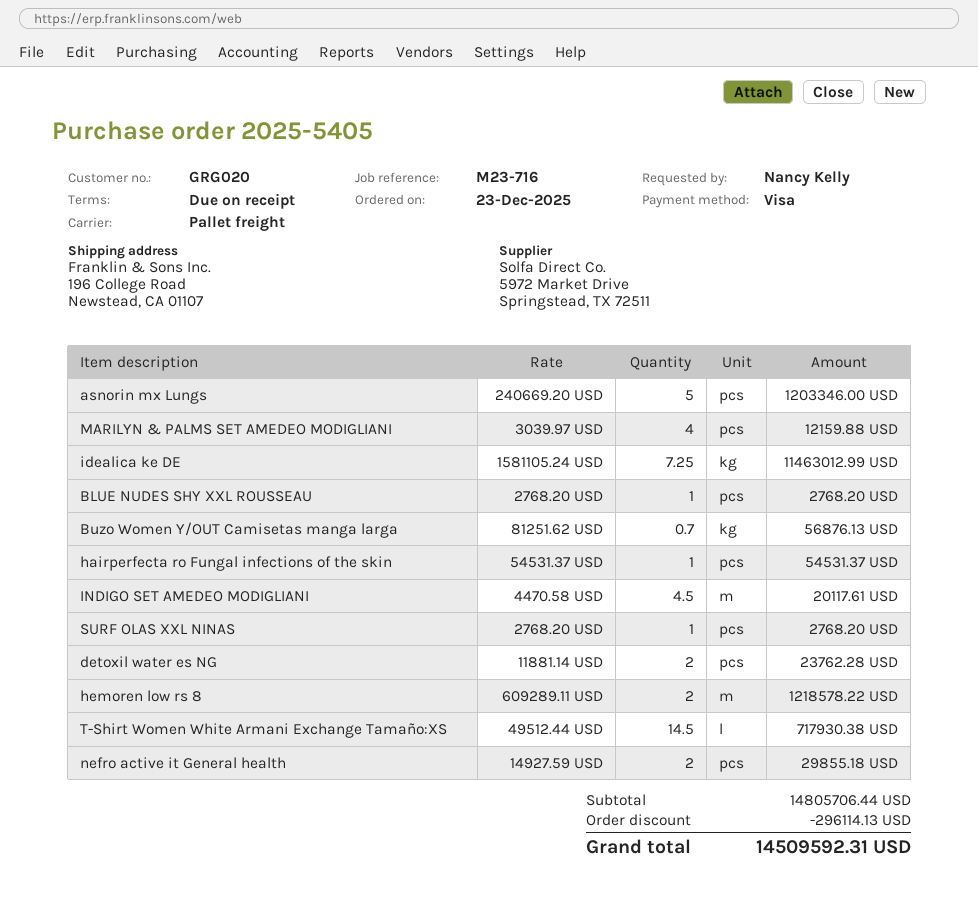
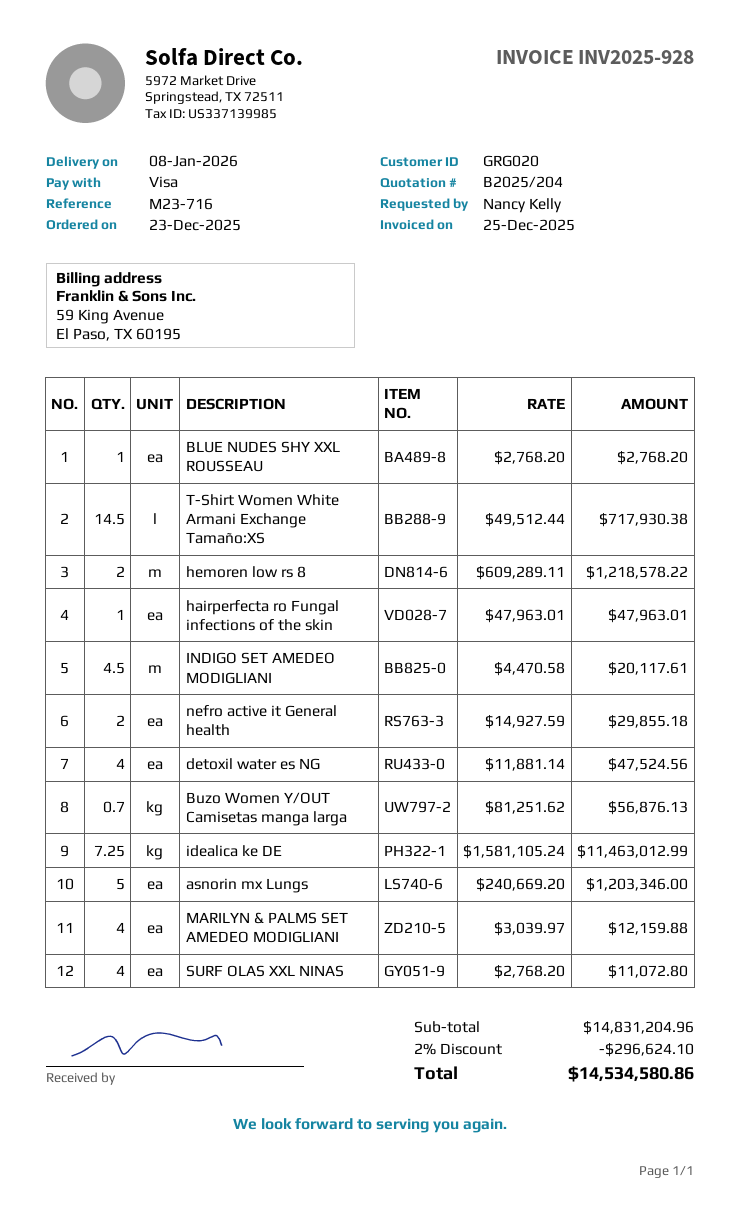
hairperfecta ro Fungal infections of the skin: 1 x 54531.37 = 54531.37 -> 1 x 47963.01 = 47963.01
SURF OLAS XXL NINAS: 1 x 2768.20 = 2768.20 -> 4 x 2768.20 = 11072.80
detoxil water es NG: 2 x 11881.14 = 23762.28 -> 4 x 11881.14 = 47524.56
subtotal: 14805706.44 -> 14831204.96
discount: 296114.13 -> 296624.10
total: 14509592.31 -> 14534580.86

